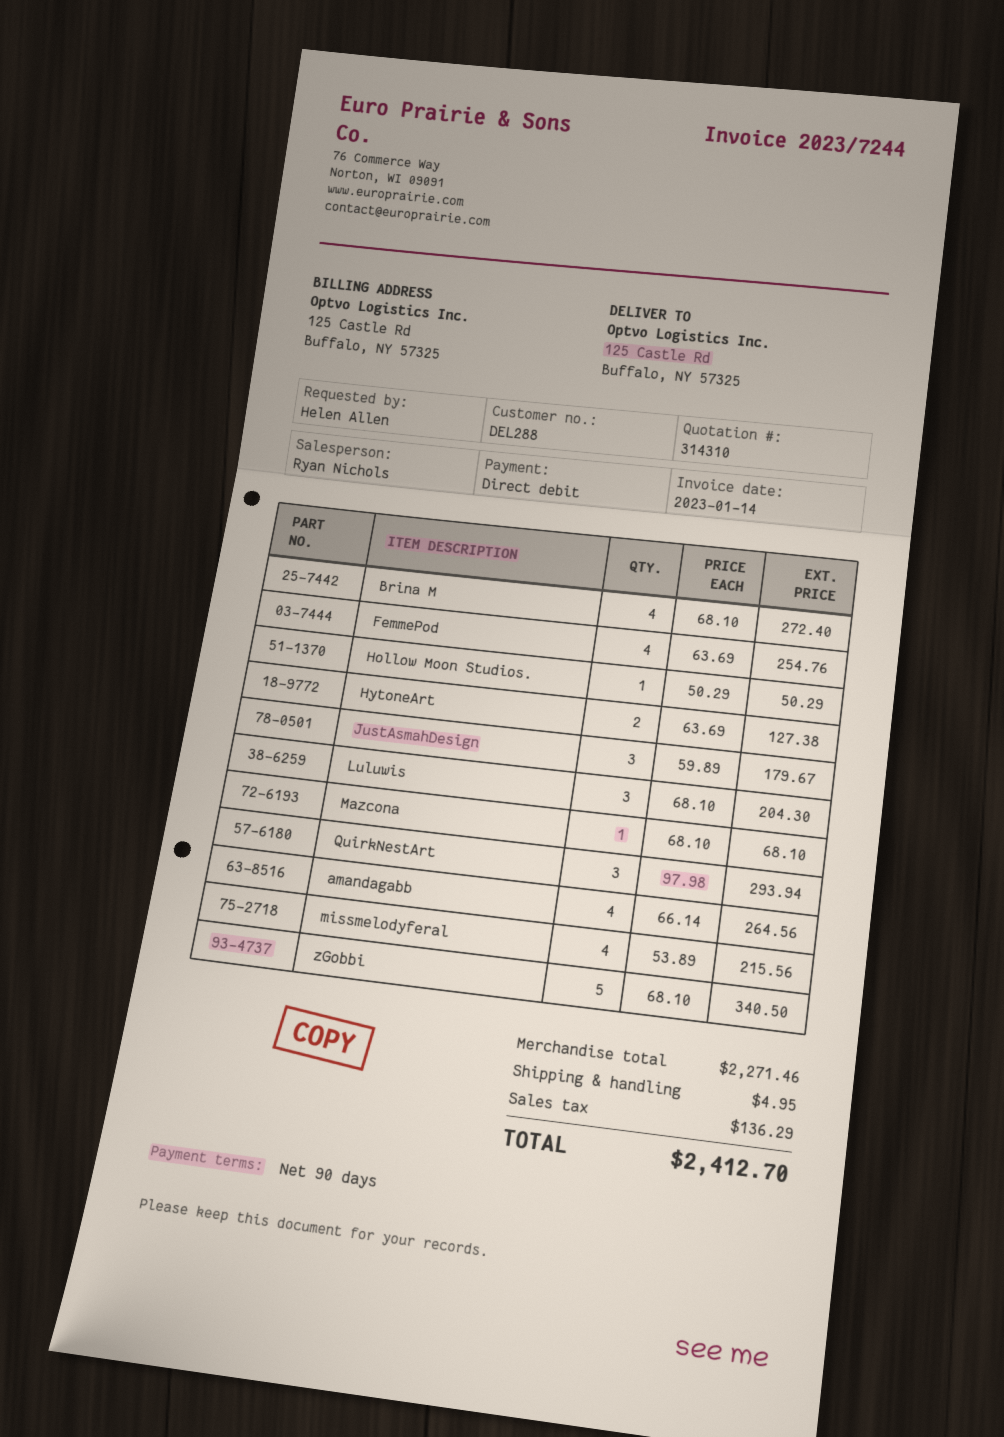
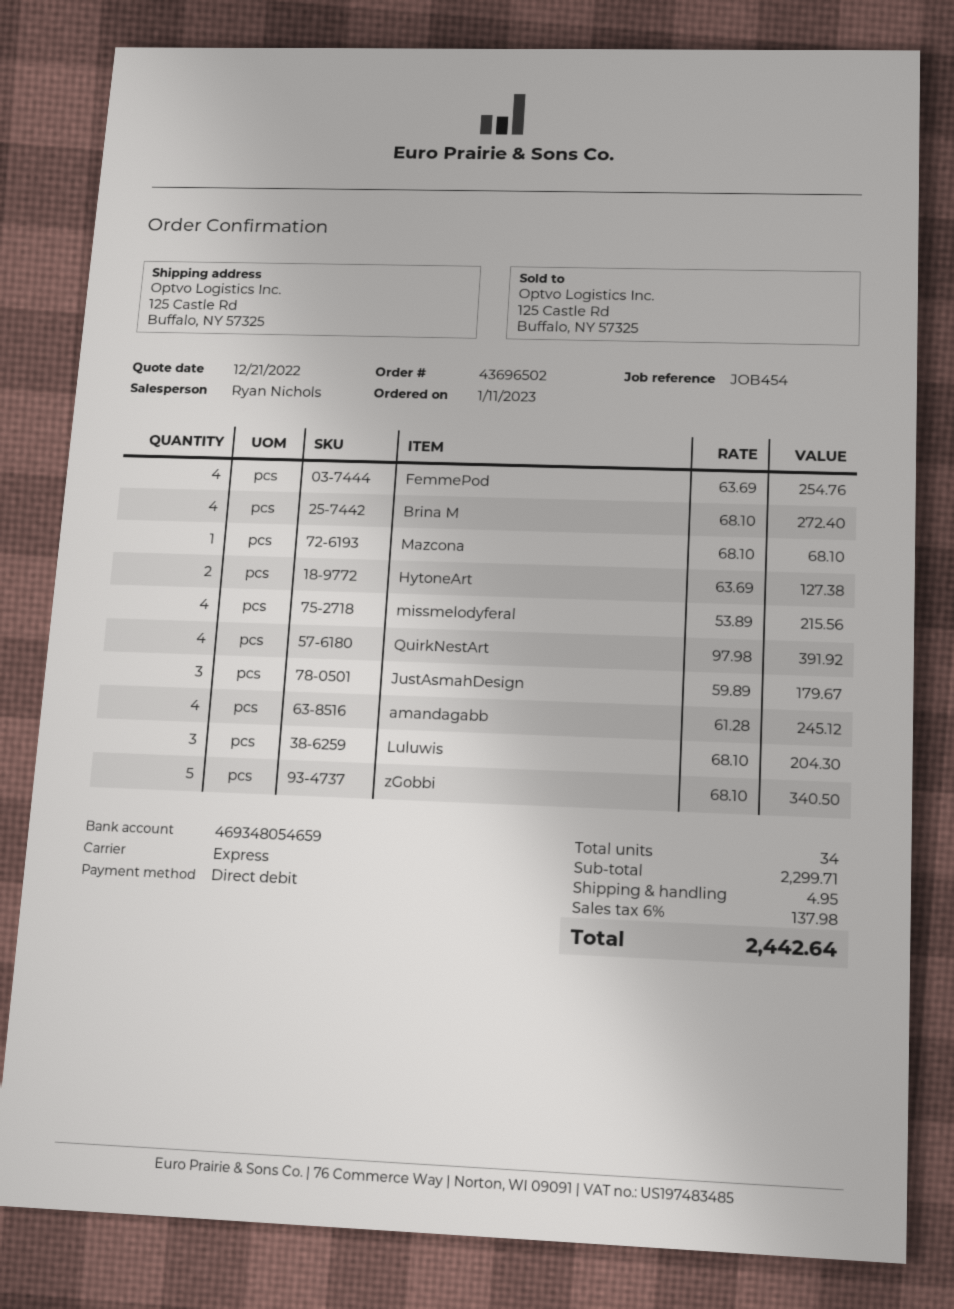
Hollow Moon Studios.: 1 x 50.29 = 50.29 -> none
QuirkNestArt: 3 x 97.98 = 293.94 -> 4 x 97.98 = 391.92
amandagabb: 4 x 66.14 = 264.56 -> 4 x 61.28 = 245.12
subtotal: 2271.46 -> 2299.71
tax: 136.29 -> 137.98
total: 2412.70 -> 2442.64

